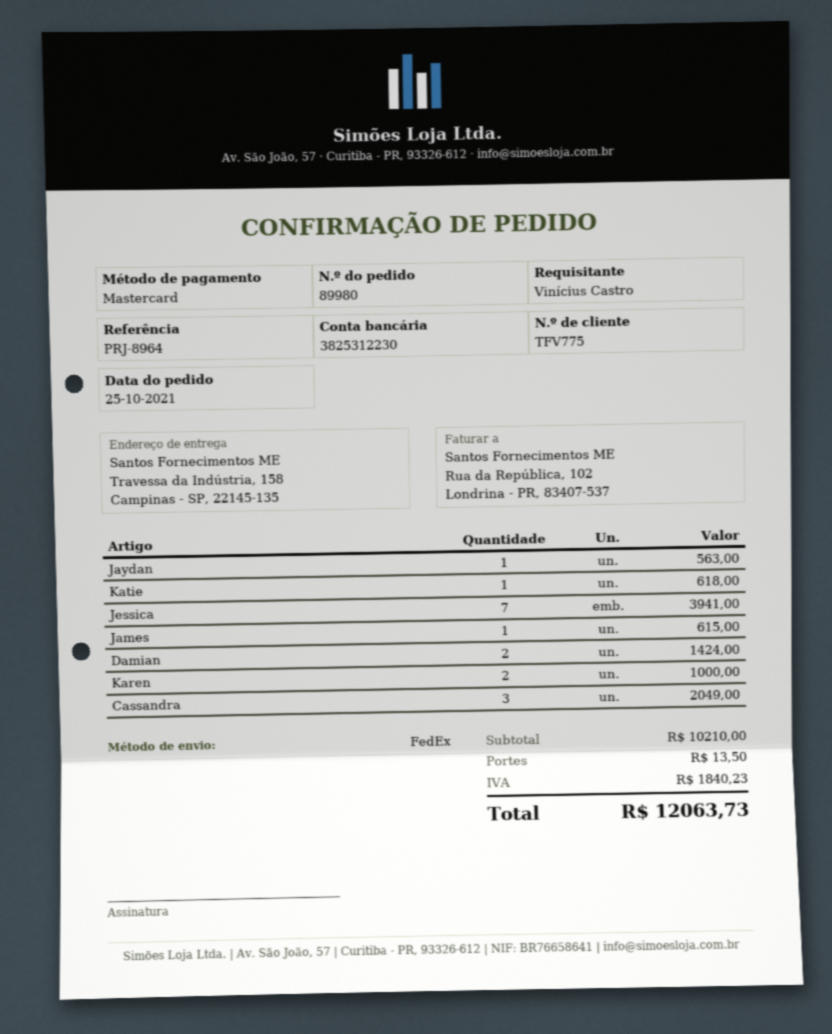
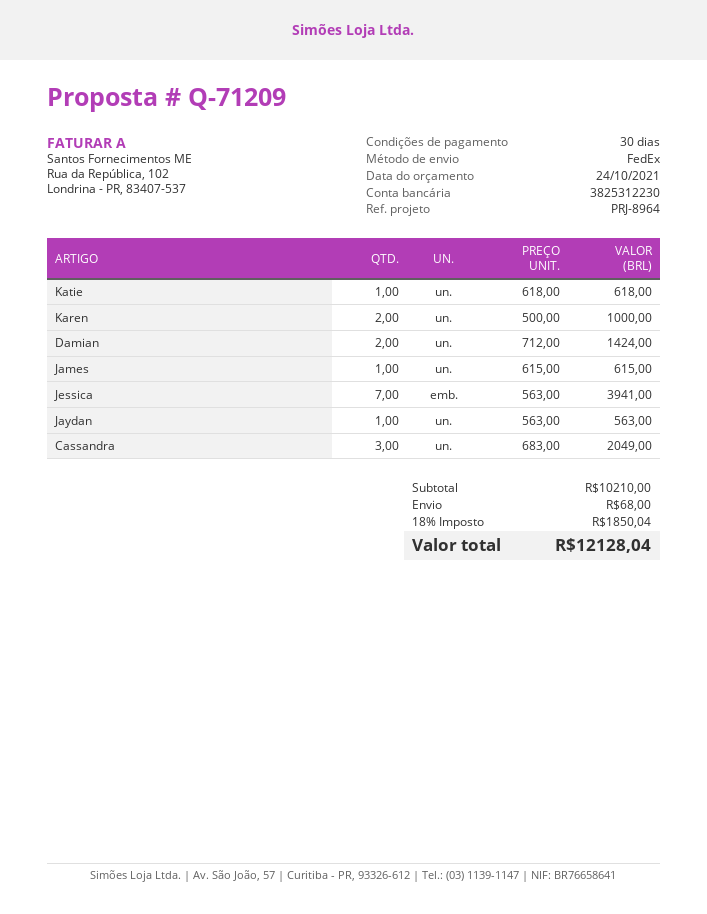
shipping: 13.50 -> 68.00
tax: 1840.23 -> 1850.04
total: 12063.73 -> 12128.04

